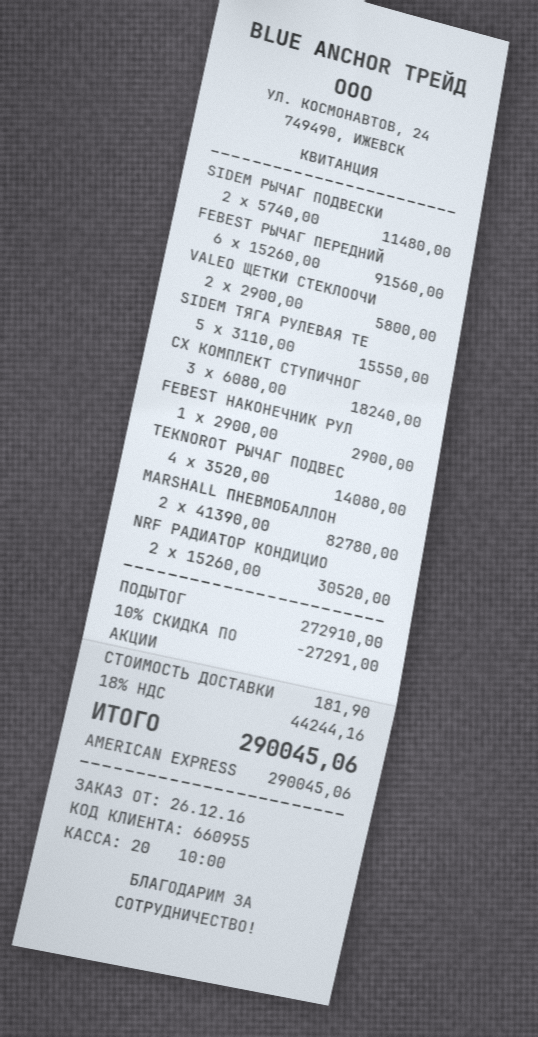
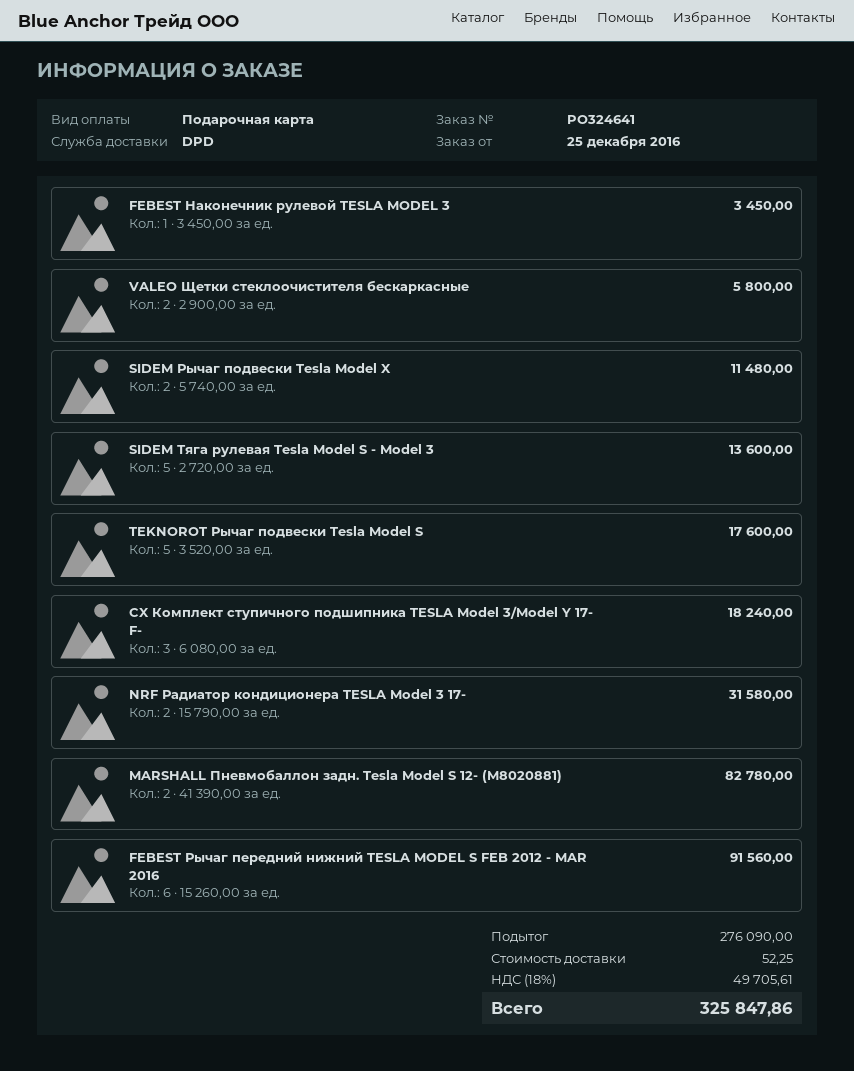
order date: 2016-12-26 -> 2016-12-25
payment method: American Express -> gift card
SIDEM ТЯГА РУЛЕВАЯ TE: 5 x 3110.00 = 15550.00 -> 5 x 2720.00 = 13600.00
FEBEST НАКОНЕЧНИК РУЛ: 1 x 2900.00 = 2900.00 -> 1 x 3450.00 = 3450.00
TEKNOROT РЫЧАГ ПОДВЕС: 4 x 3520.00 = 14080.00 -> 5 x 3520.00 = 17600.00
NRF РАДИАТОР КОНДИЦИО: 2 x 15260.00 = 30520.00 -> 2 x 15790.00 = 31580.00
subtotal: 272910.00 -> 276090.00
discount: 10% = 27291.00 -> none
shipping: 181.90 -> 52.25
tax: 18% = 44244.16 -> 18% = 49705.61
total: 290045.06 -> 325847.86

